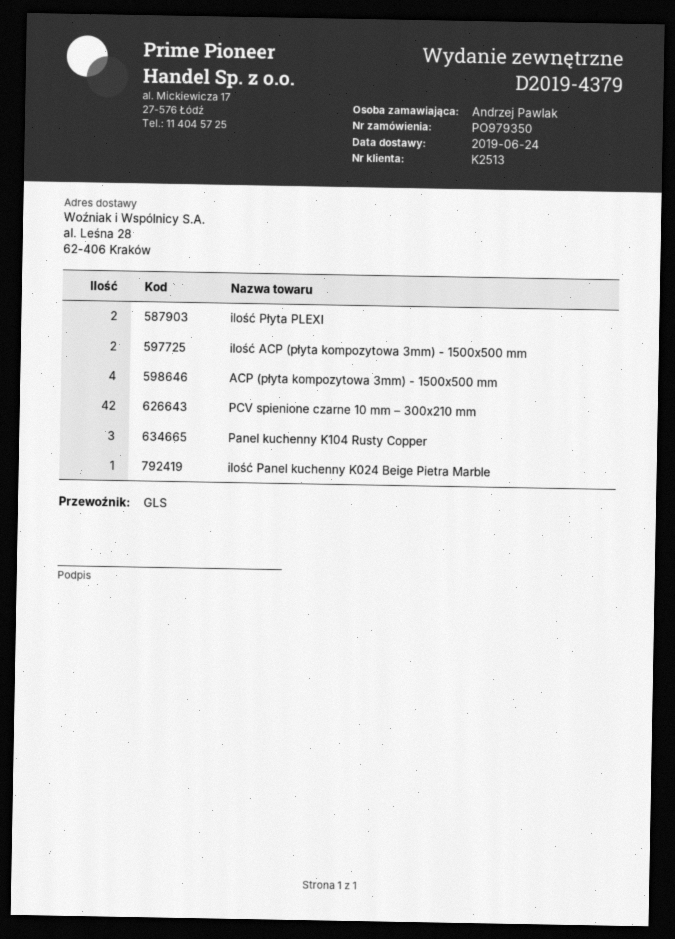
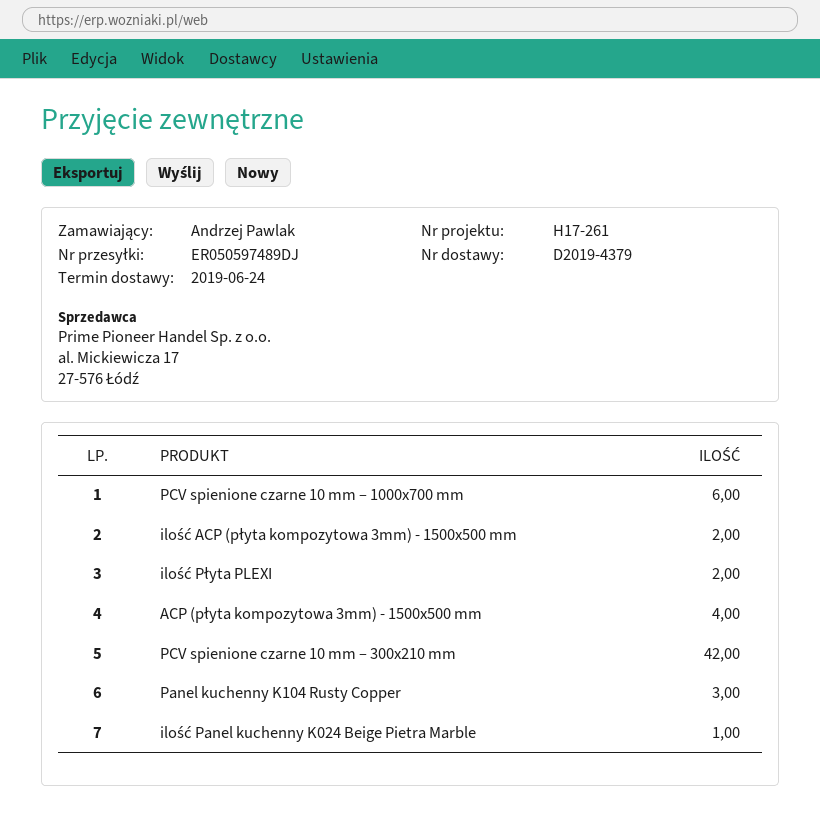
PCV spienione czarne 10 mm – 1000x700 mm: none -> 6

